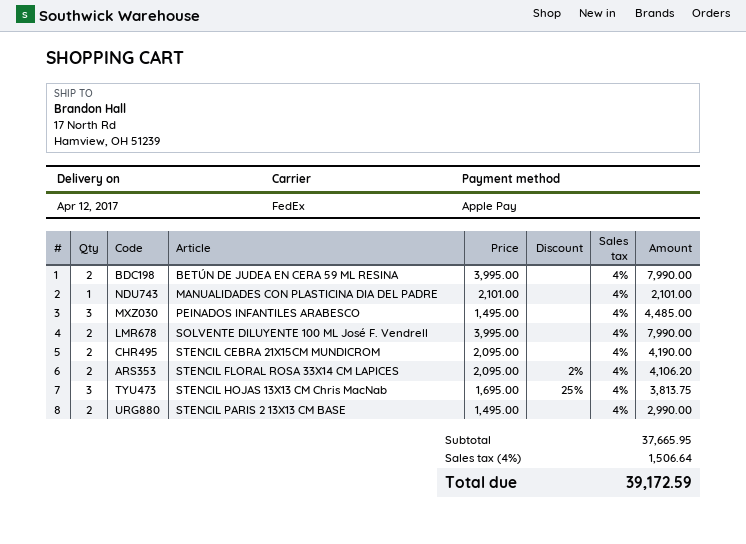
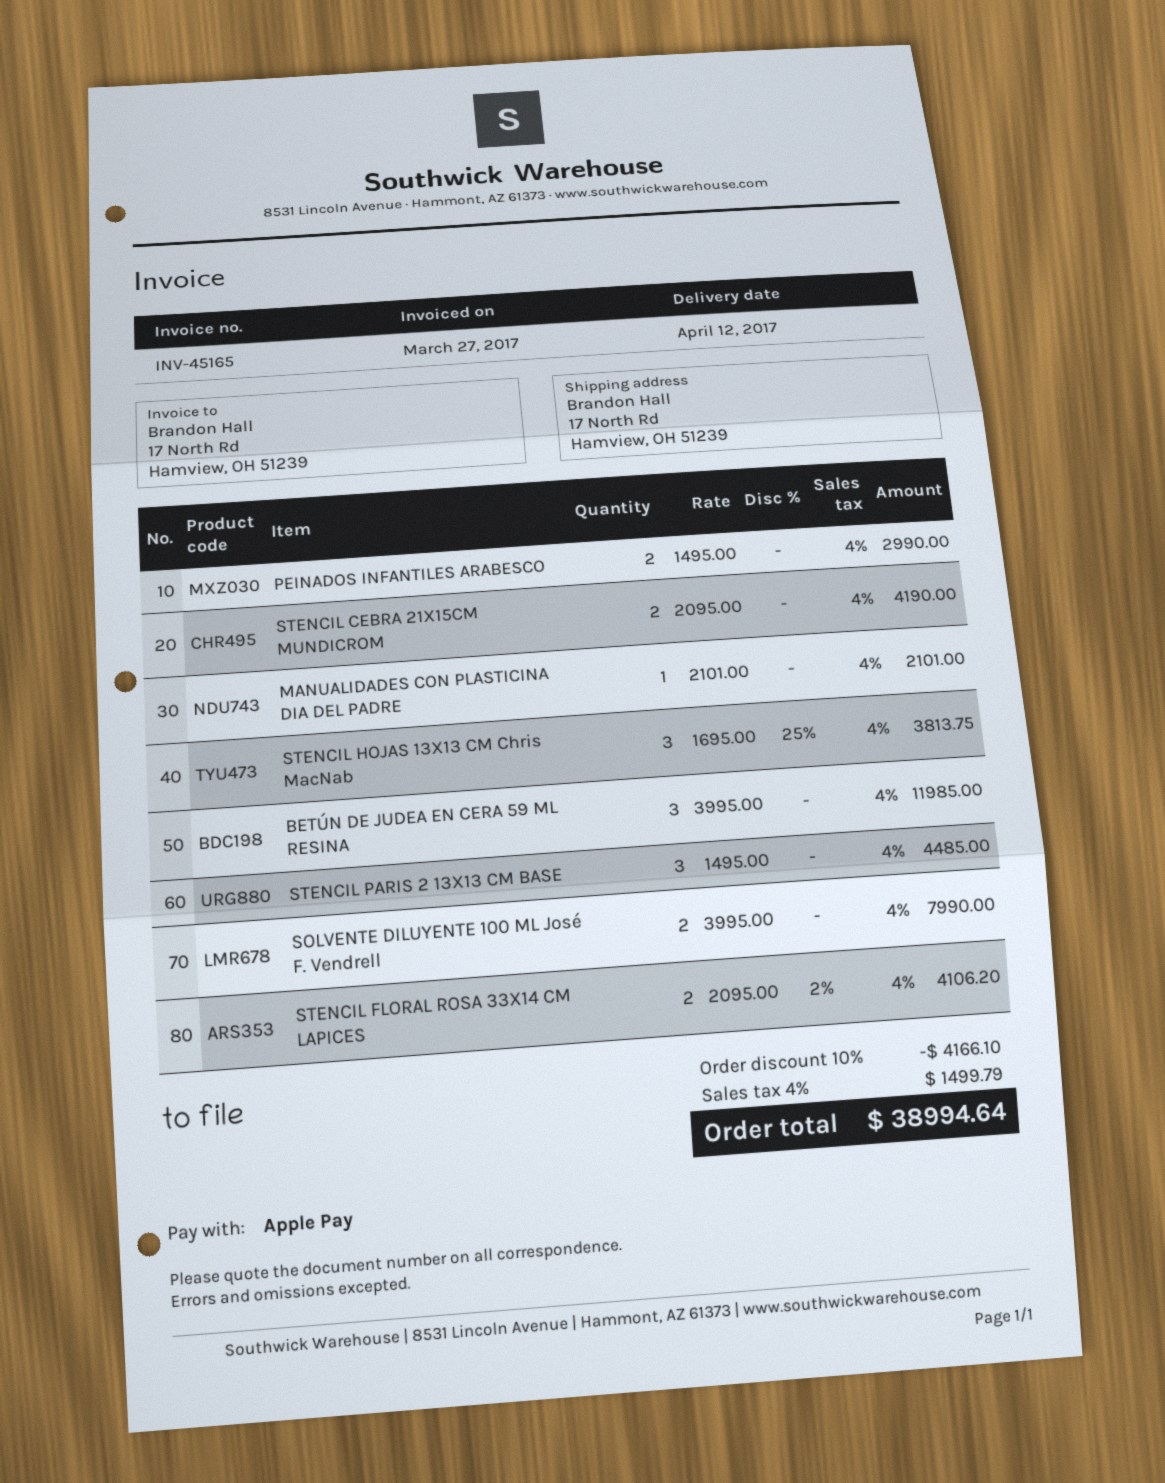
BETÚN DE JUDEA EN CERA 59 ML RESINA: 2 x 3995.00 = 7990.00 -> 3 x 3995.00 = 11985.00
PEINADOS INFANTILES ARABESCO: 3 x 1495.00 = 4485.00 -> 2 x 1495.00 = 2990.00
STENCIL PARIS 2 13X13 CM BASE: 2 x 1495.00 = 2990.00 -> 3 x 1495.00 = 4485.00
discount: none -> 10% = 4166.10
tax: 4% = 1506.64 -> 4% = 1499.79
total: 39172.59 -> 38994.64

